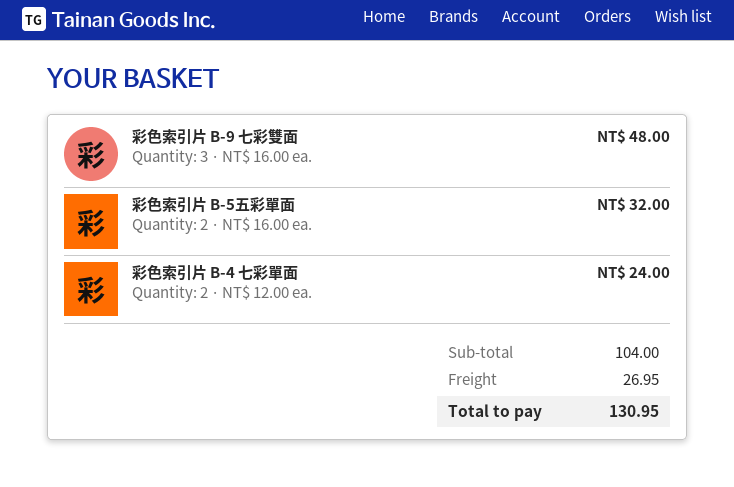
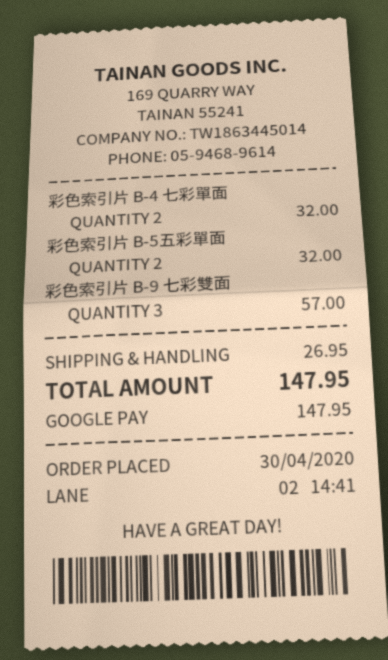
彩色索引片 B-9 七彩雙面: 3 for 48.00 -> 3 for 57.00
彩色索引片 B-4 七彩單面: 2 for 24.00 -> 2 for 32.00
total: 130.95 -> 147.95

